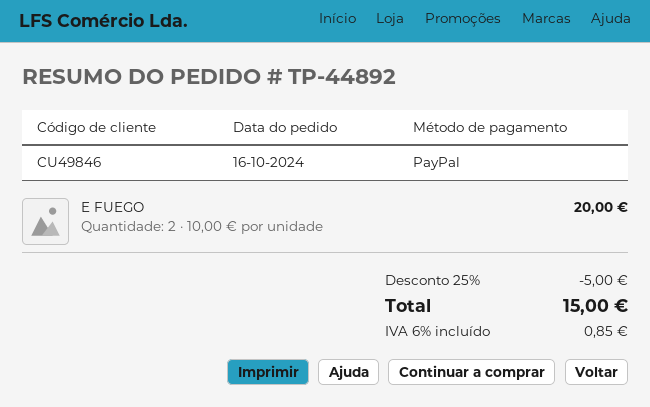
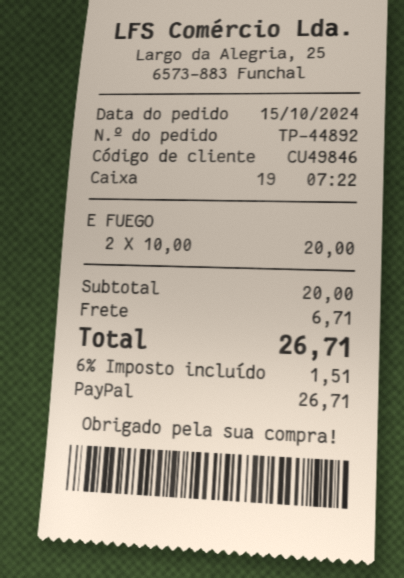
order date: 2024-10-16 -> 2024-10-15
discount: 25% = 5.00 -> none
shipping: none -> 6.71
tax: 6% = 0.85 -> 6% = 1.51
total: 15.00 -> 26.71

